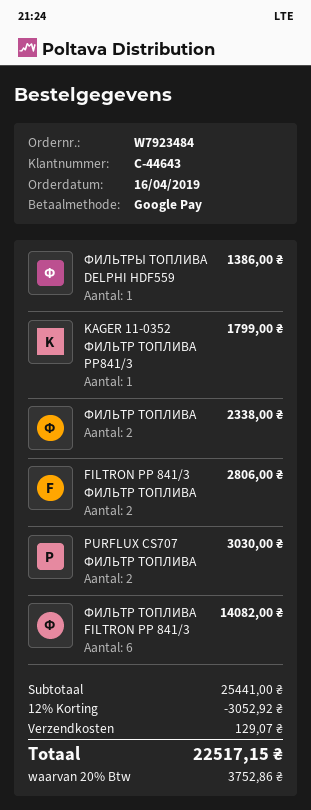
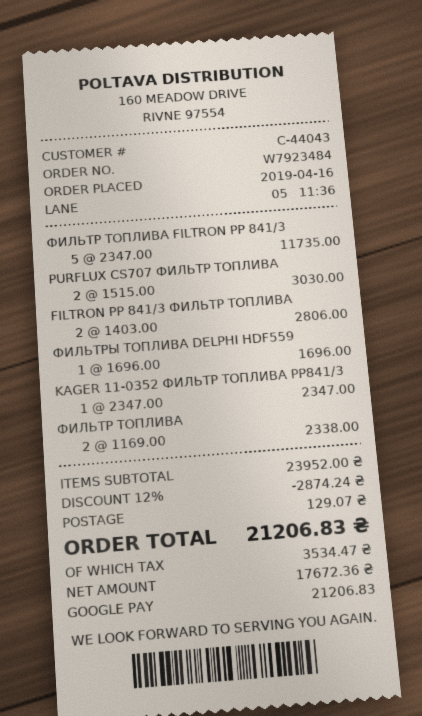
customer number: C-44643 -> C-44043
ФИЛЬТРЫ ТОПЛИВА DELPHI HDF559: 1 for 1386.00 -> 1 for 1696.00
KAGER 11-0352 ФИЛЬТР ТОПЛИВА PP841/3: 1 for 1799.00 -> 1 for 2347.00
ФИЛЬТР ТОПЛИВА FILTRON PP 841/3: 6 for 14082.00 -> 5 for 11735.00
subtotal: 25441.00 -> 23952.00
discount: 12% = 3052.92 -> 12% = 2874.24
tax: 3752.86 -> 3534.47
total: 22517.15 -> 21206.83

